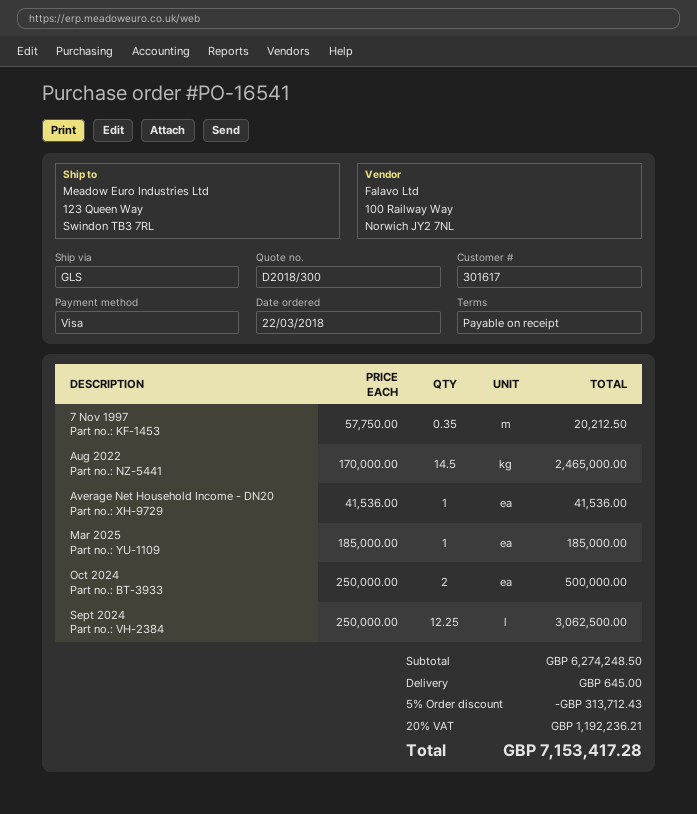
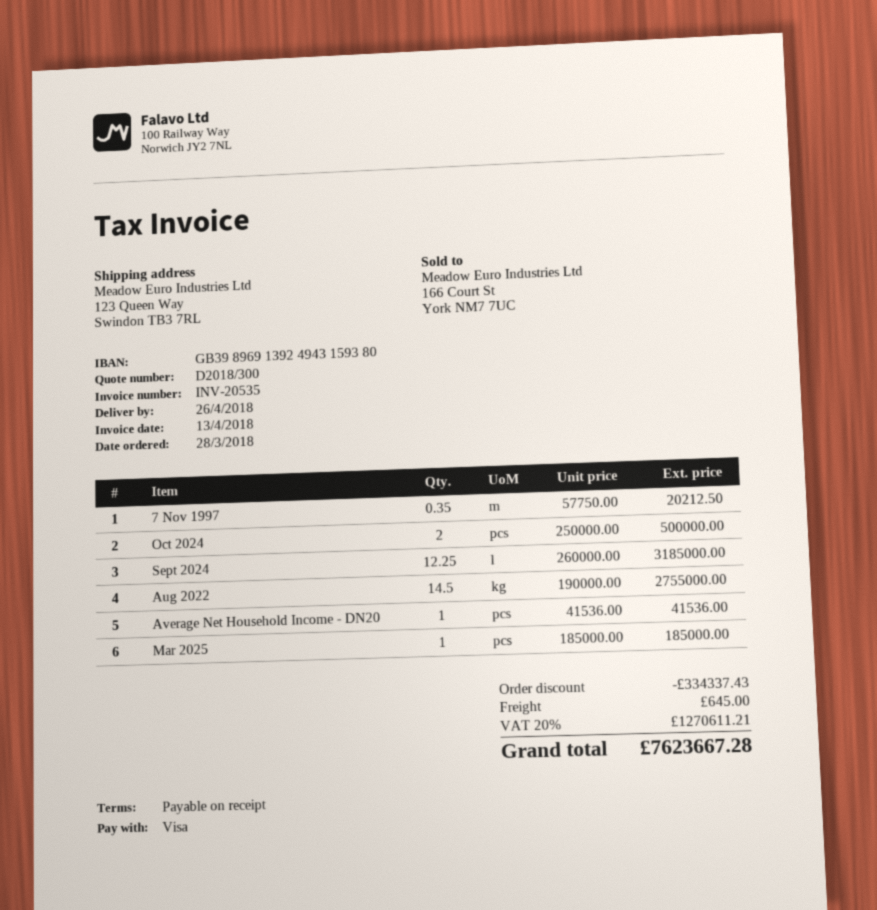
order date: 2018-03-22 -> 2018-03-28
Aug 2022: 14.5 x 170000.00 = 2465000.00 -> 14.5 x 190000.00 = 2755000.00
Sept 2024: 12.25 x 250000.00 = 3062500.00 -> 12.25 x 260000.00 = 3185000.00
discount: 313712.43 -> 334337.43
tax: 20% = 1192236.21 -> 20% = 1270611.21
total: 7153417.28 -> 7623667.28

